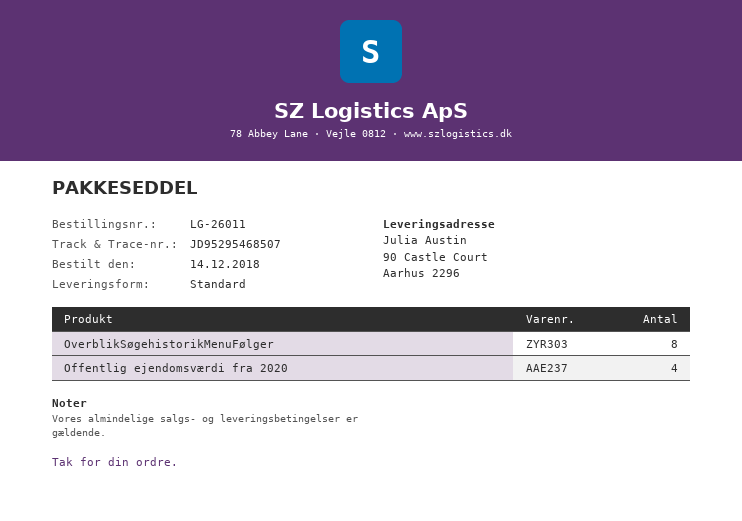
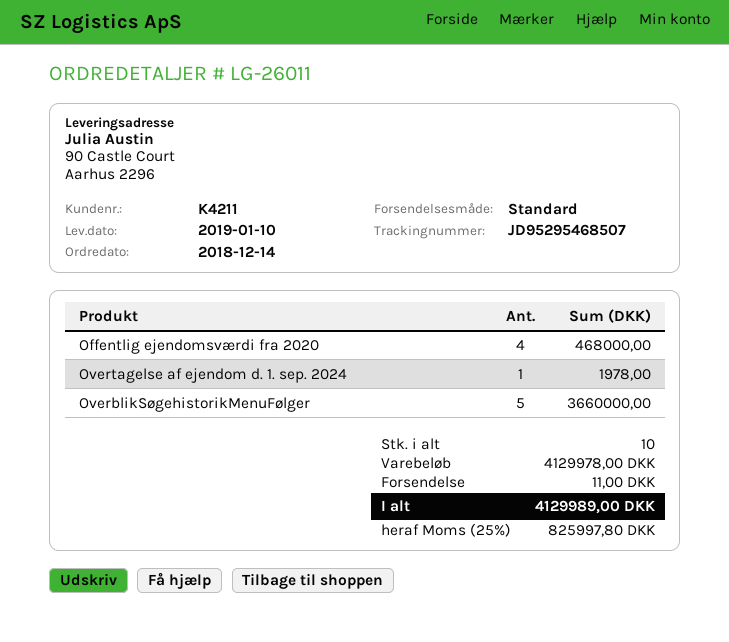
OverblikSøgehistorikMenuFølger: 8 -> 5
Overtagelse af ejendom d. 1. sep. 2024: none -> 1

